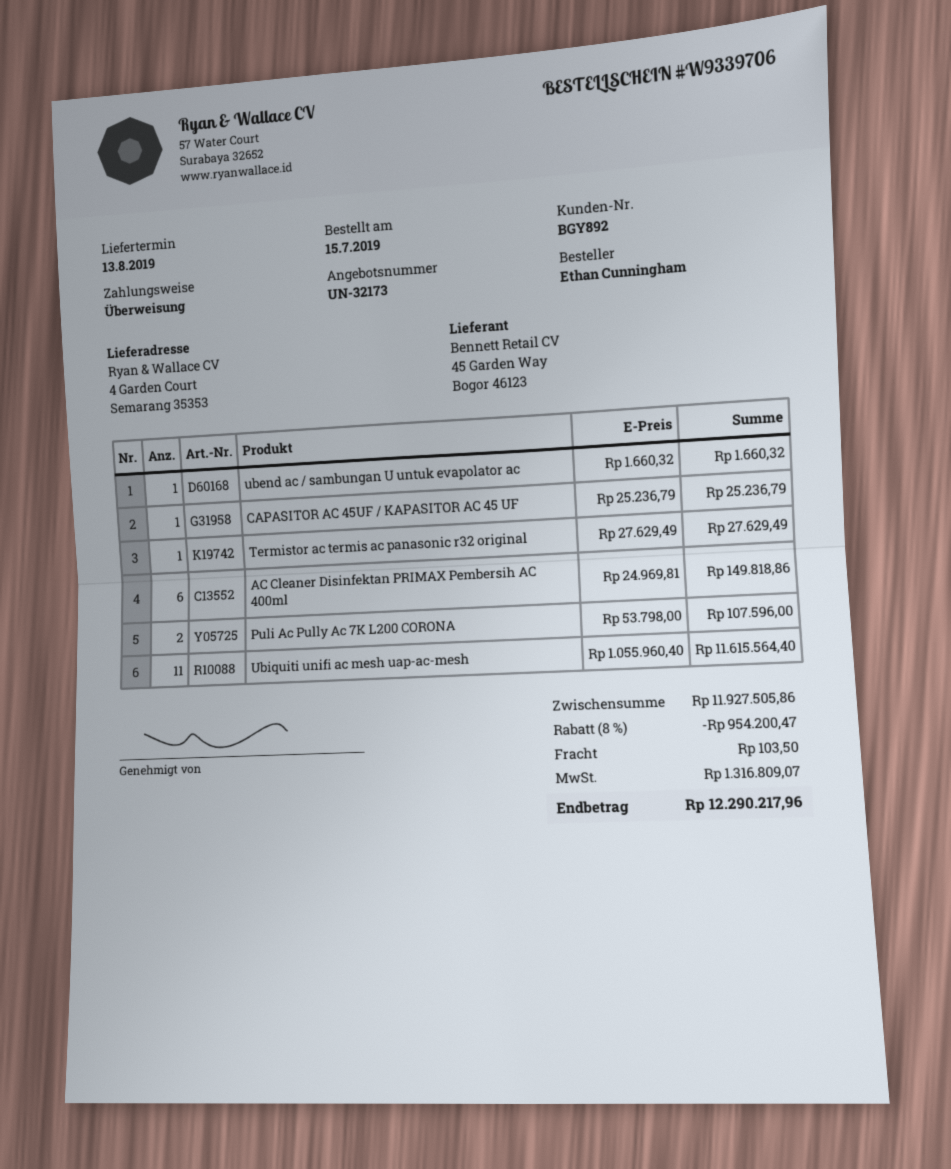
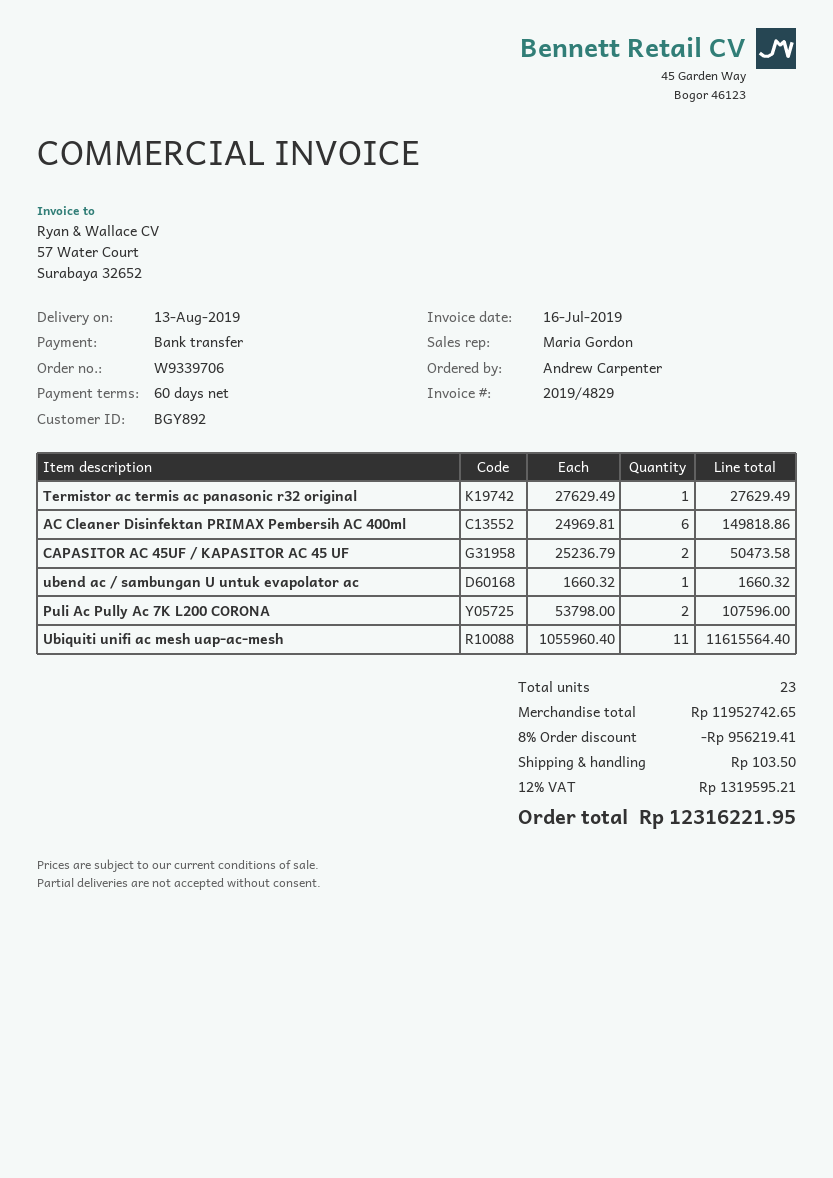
ordered by: Ethan Cunningham -> Andrew Carpenter
CAPASITOR AC 45UF / KAPASITOR AC 45 UF: 1 x 25236.79 = 25236.79 -> 2 x 25236.79 = 50473.58
subtotal: 11927505.86 -> 11952742.65
discount: 8% = 954200.47 -> 8% = 956219.41
tax: 1316809.07 -> 1319595.21
total: 12290217.96 -> 12316221.95

